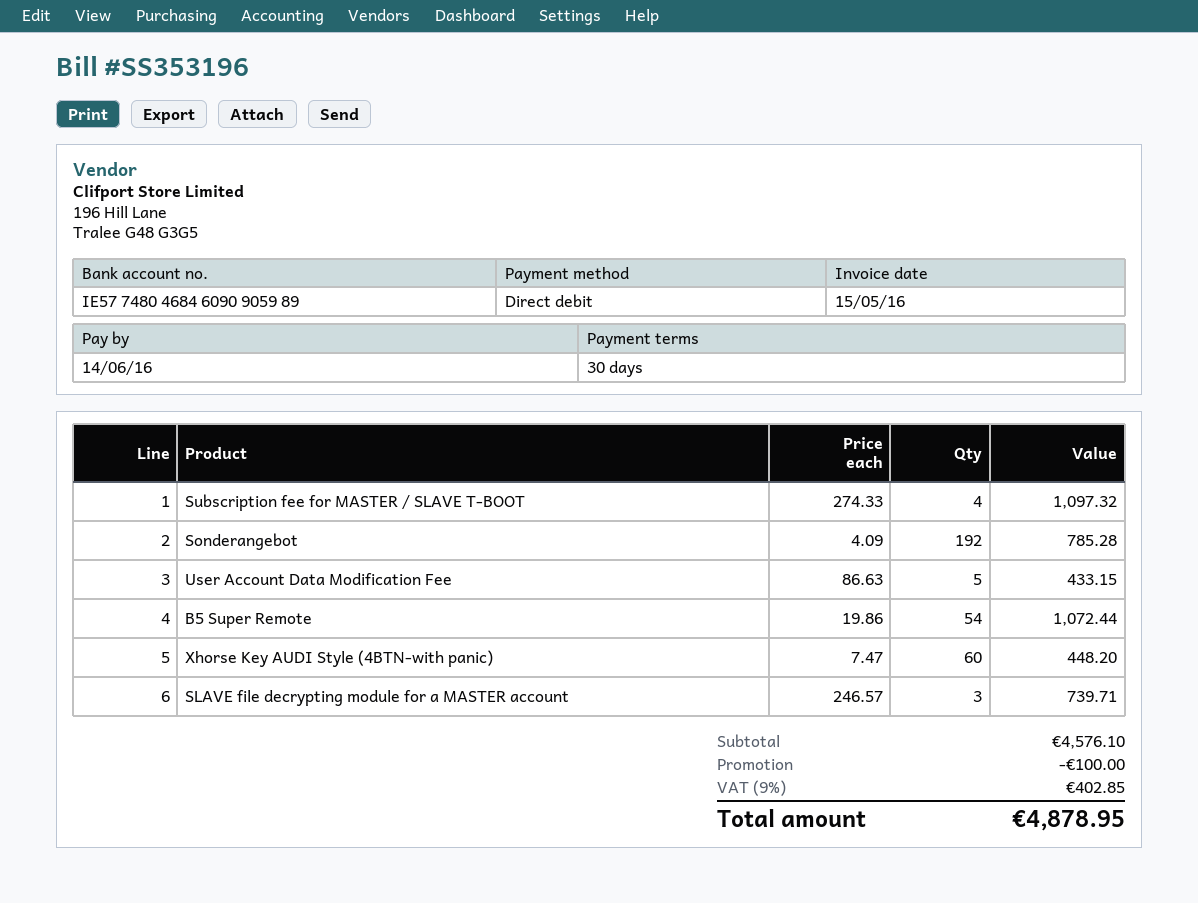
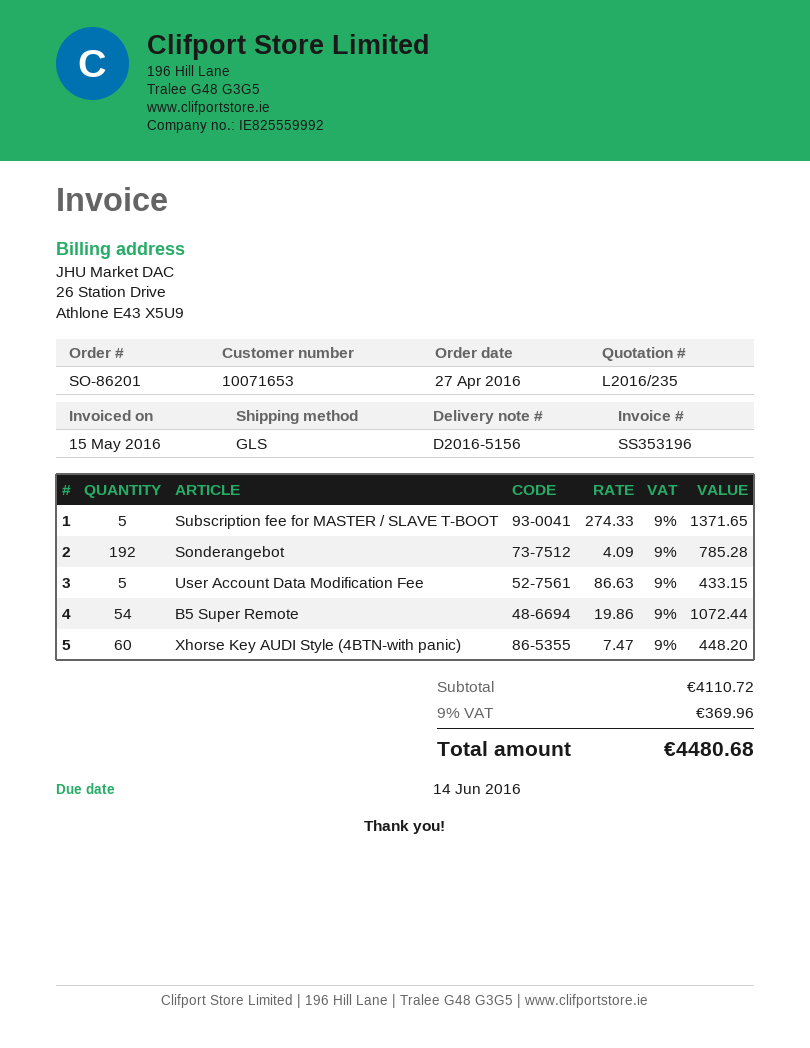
Subscription fee for MASTER / SLAVE T-BOOT: 4 x 274.33 = 1097.32 -> 5 x 274.33 = 1371.65
SLAVE file decrypting module for a MASTER account: 3 x 246.57 = 739.71 -> none
subtotal: 4576.10 -> 4110.72
discount: 100.00 -> none
tax: 9% = 402.85 -> 9% = 369.96
total: 4878.95 -> 4480.68

